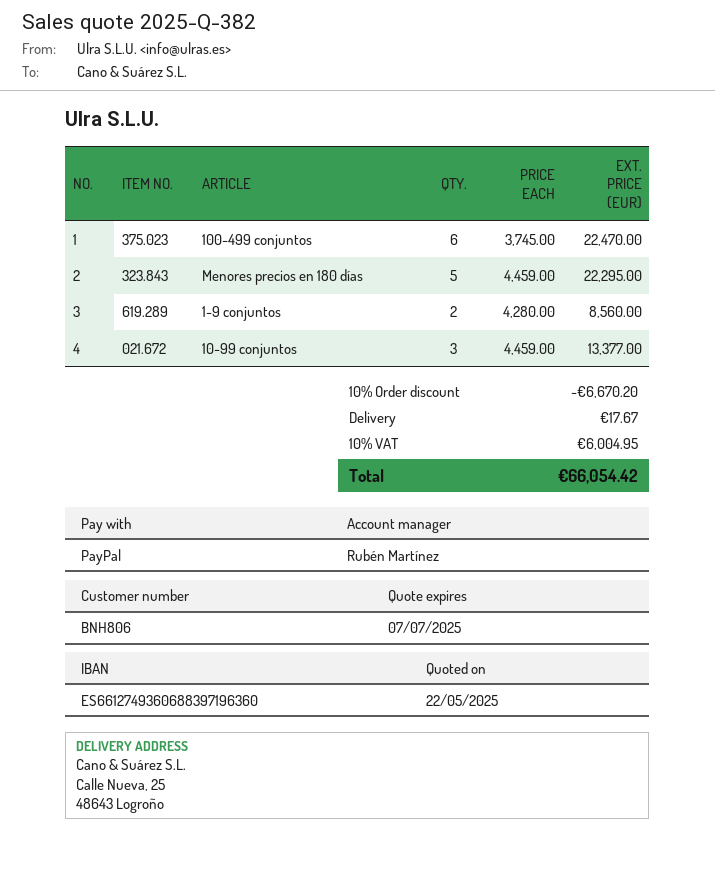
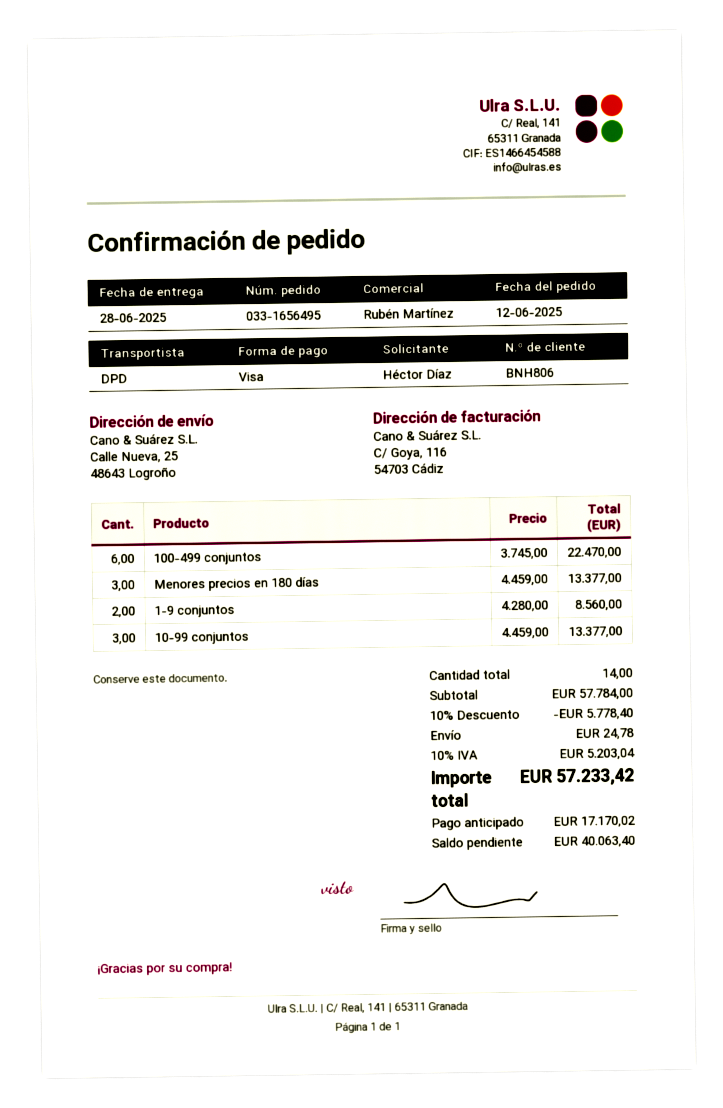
payment method: PayPal -> Visa
Menores precios en 180 días: 5 x 4459.00 = 22295.00 -> 3 x 4459.00 = 13377.00
discount: 10% = 6670.20 -> 10% = 5778.40
shipping: 17.67 -> 24.78
tax: 10% = 6004.95 -> 10% = 5203.04
total: 66054.42 -> 57233.42

